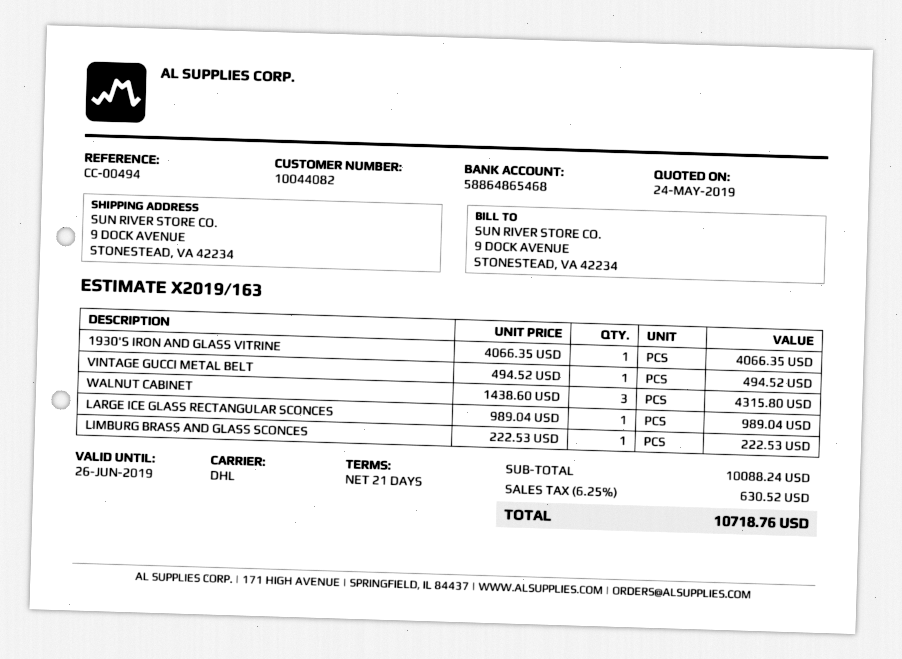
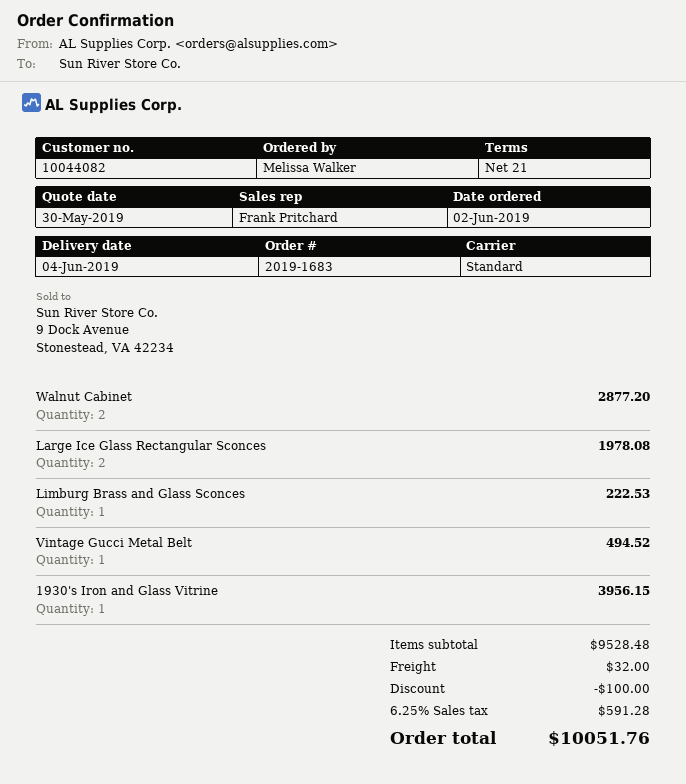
quote date: 2019-05-24 -> 2019-05-30
shipping method: DHL -> standard
1930'S IRON AND GLASS VITRINE: 1 for 4066.35 -> 1 for 3956.15
WALNUT CABINET: 3 for 4315.80 -> 2 for 2877.20
LARGE ICE GLASS RECTANGULAR SCONCES: 1 for 989.04 -> 2 for 1978.08
subtotal: 10088.24 -> 9528.48
discount: none -> 100.00
shipping: none -> 32.00
tax: 6.25% = 630.52 -> 6.25% = 591.28
total: 10718.76 -> 10051.76

